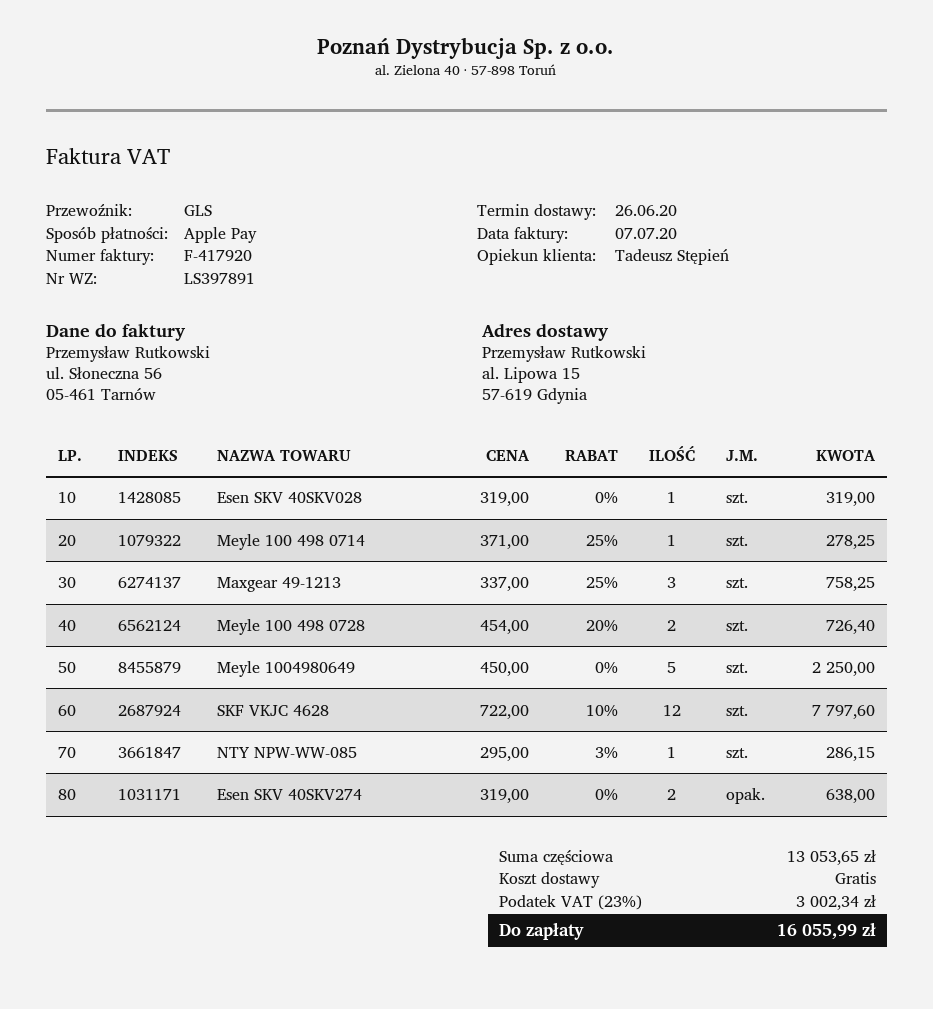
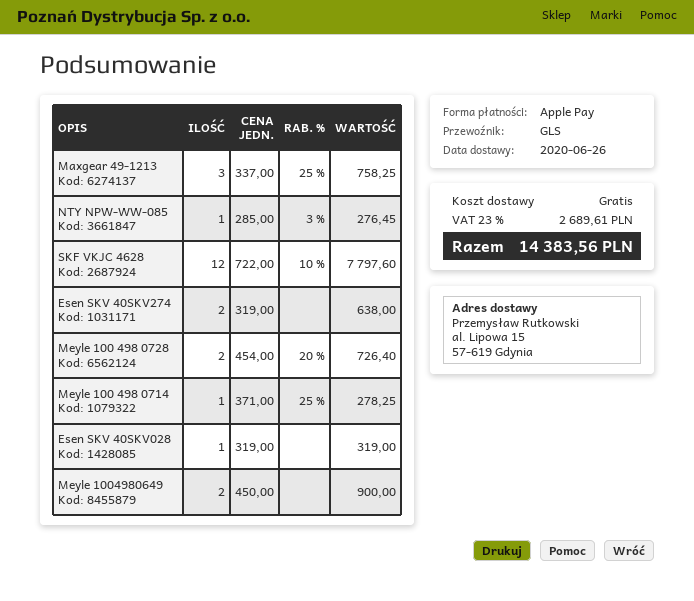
Meyle 1004980649: 5 x 450.00 = 2250.00 -> 2 x 450.00 = 900.00
NTY NPW-WW-085: 1 x 295.00 - 3% = 286.15 -> 1 x 285.00 - 3% = 276.45
tax: 23% = 3002.34 -> 23% = 2689.61
total: 16055.99 -> 14383.56

